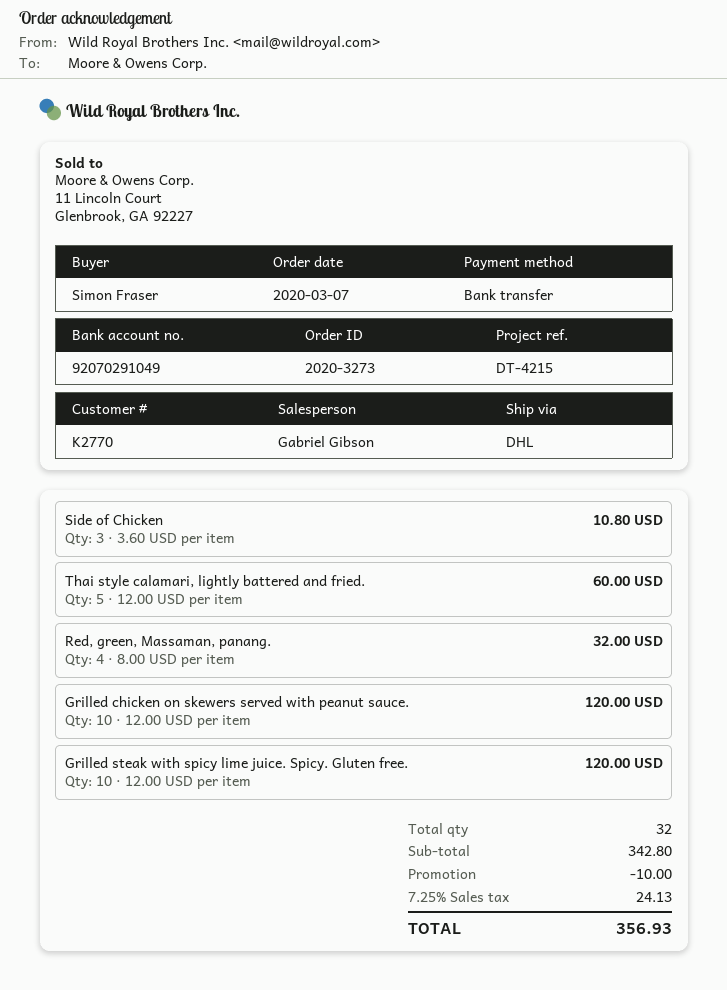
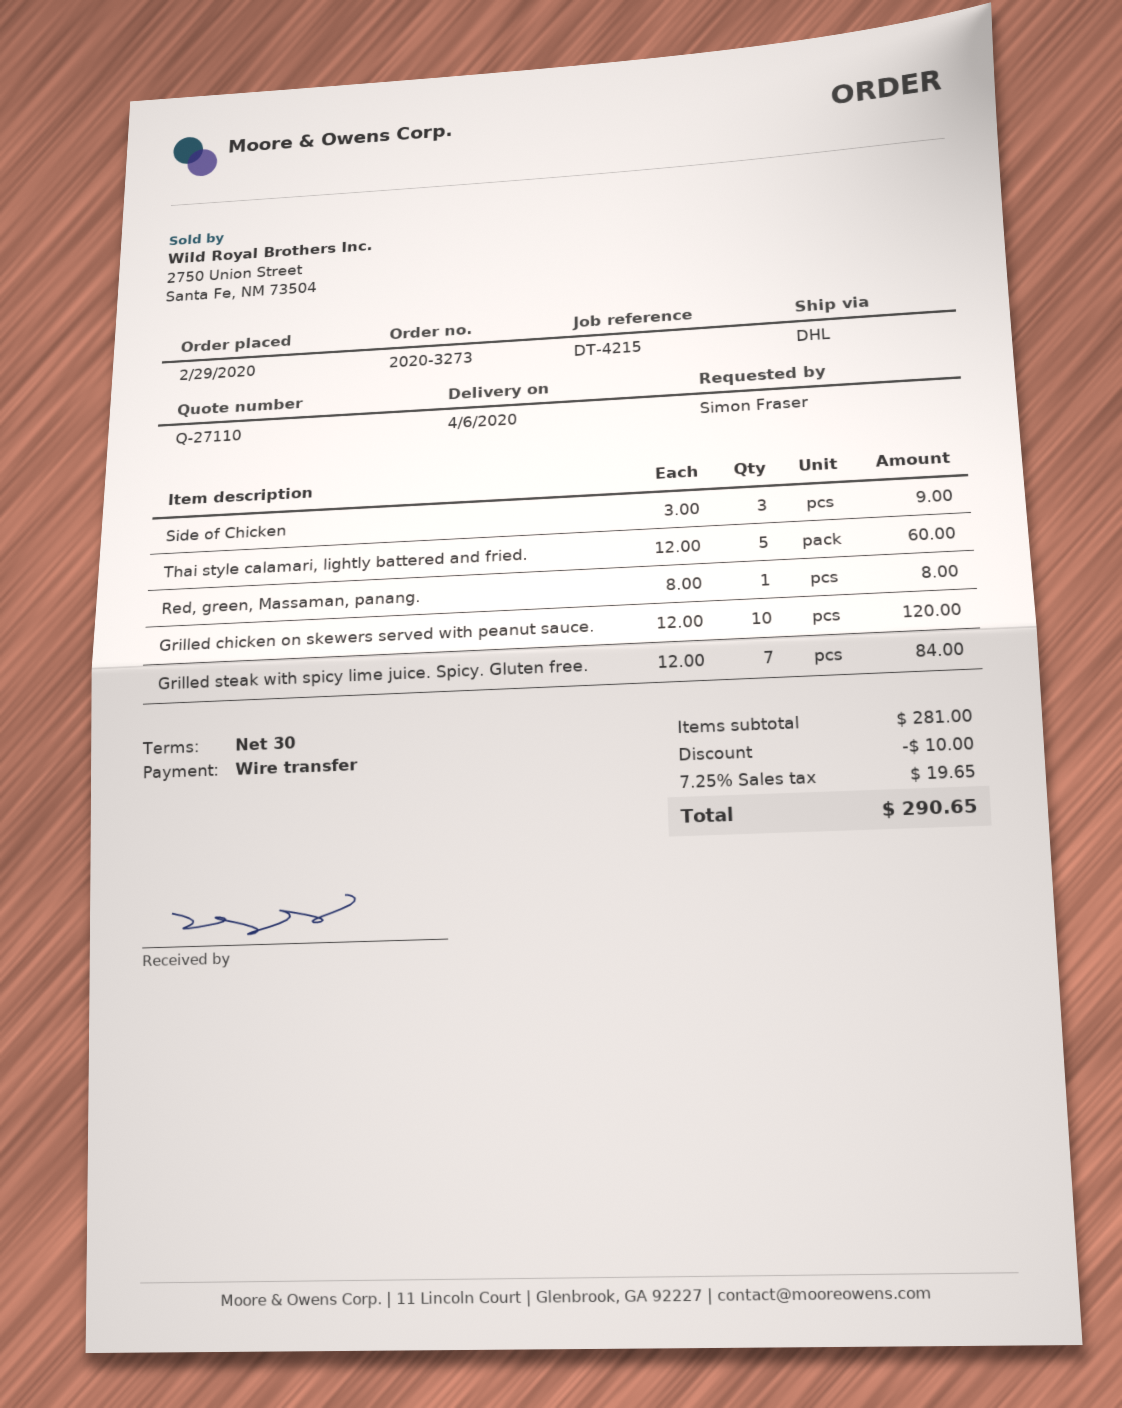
order date: 2020-03-07 -> 2020-02-29
Side of Chicken: 3 x 3.60 = 10.80 -> 3 x 3.00 = 9.00
Red, green, Massaman, panang.: 4 x 8.00 = 32.00 -> 1 x 8.00 = 8.00
Grilled steak with spicy lime juice. Spicy. Gluten free.: 10 x 12.00 = 120.00 -> 7 x 12.00 = 84.00
subtotal: 342.80 -> 281.00
tax: 7.25% = 24.13 -> 7.25% = 19.65
total: 356.93 -> 290.65

